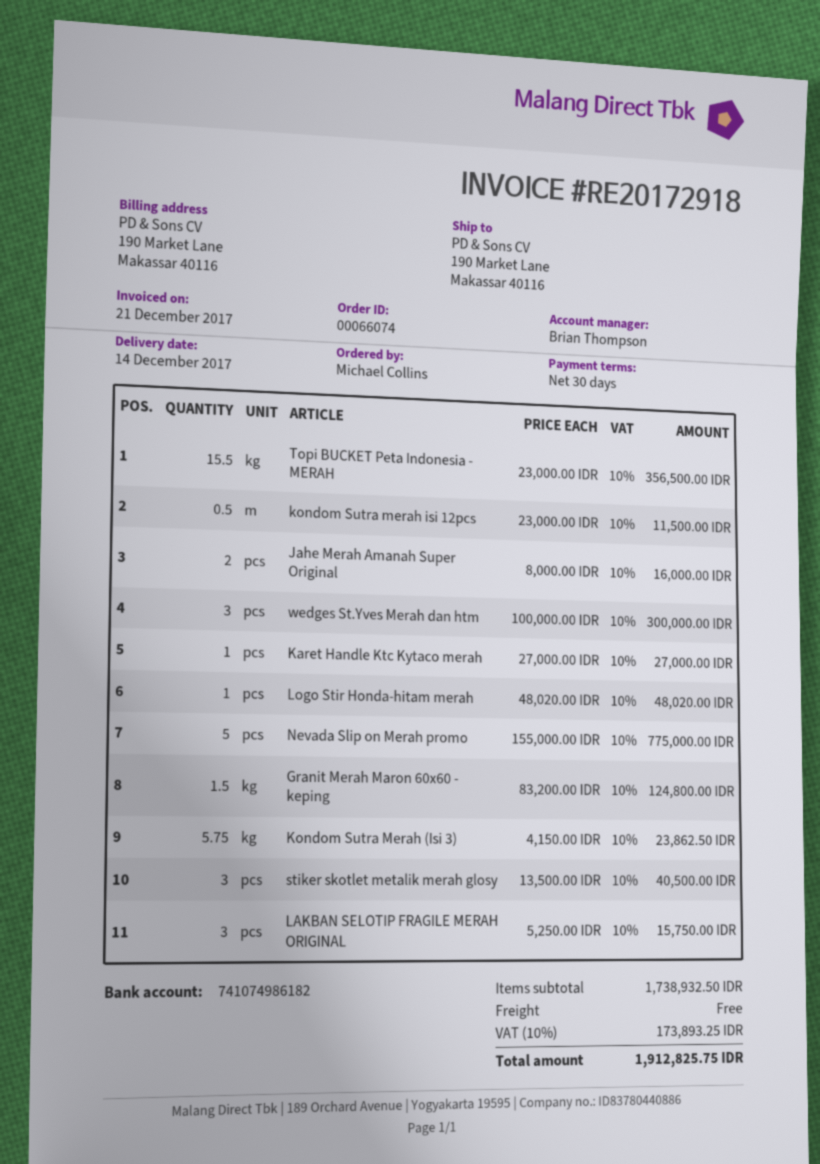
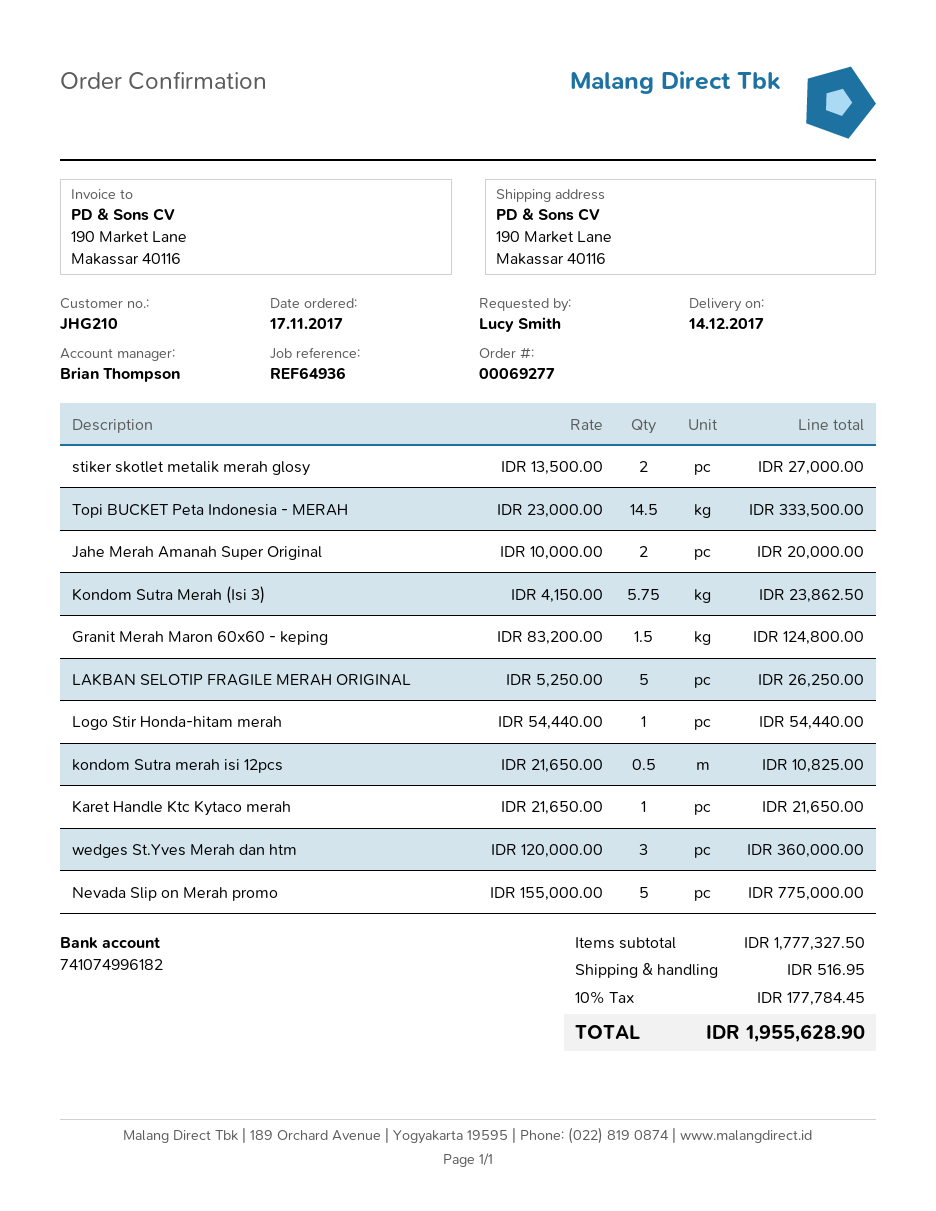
order number: 00066074 -> 00069277
ordered by: Michael Collins -> Lucy Smith
bank account: 741074986182 -> 741074996182
Topi BUCKET Peta Indonesia - MERAH: 15.5 x 23000.00 = 356500.00 -> 14.5 x 23000.00 = 333500.00
kondom Sutra merah isi 12pcs: 0.5 x 23000.00 = 11500.00 -> 0.5 x 21650.00 = 10825.00
Jahe Merah Amanah Super Original: 2 x 8000.00 = 16000.00 -> 2 x 10000.00 = 20000.00
wedges St.Yves Merah dan htm: 3 x 100000.00 = 300000.00 -> 3 x 120000.00 = 360000.00
Karet Handle Ktc Kytaco merah: 1 x 27000.00 = 27000.00 -> 1 x 21650.00 = 21650.00
Logo Stir Honda-hitam merah: 1 x 48020.00 = 48020.00 -> 1 x 54440.00 = 54440.00
stiker skotlet metalik merah glosy: 3 x 13500.00 = 40500.00 -> 2 x 13500.00 = 27000.00
LAKBAN SELOTIP FRAGILE MERAH ORIGINAL: 3 x 5250.00 = 15750.00 -> 5 x 5250.00 = 26250.00
subtotal: 1738932.50 -> 1777327.50
shipping: 0.00 -> 516.95
tax: 10% = 173893.25 -> 10% = 177784.45
total: 1912825.75 -> 1955628.90

